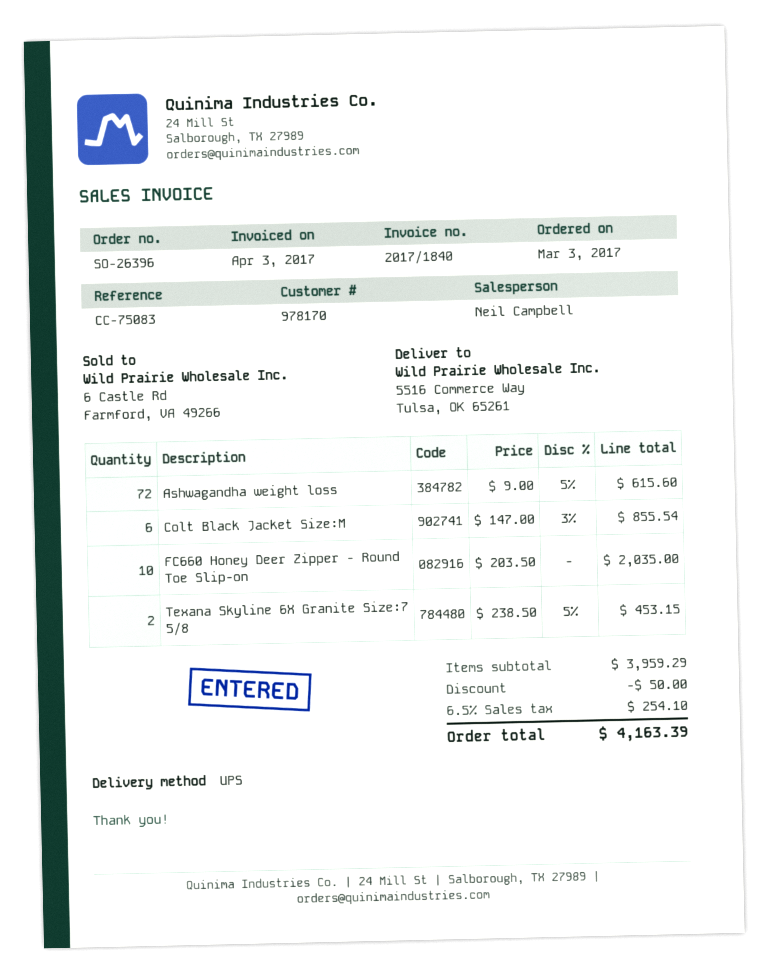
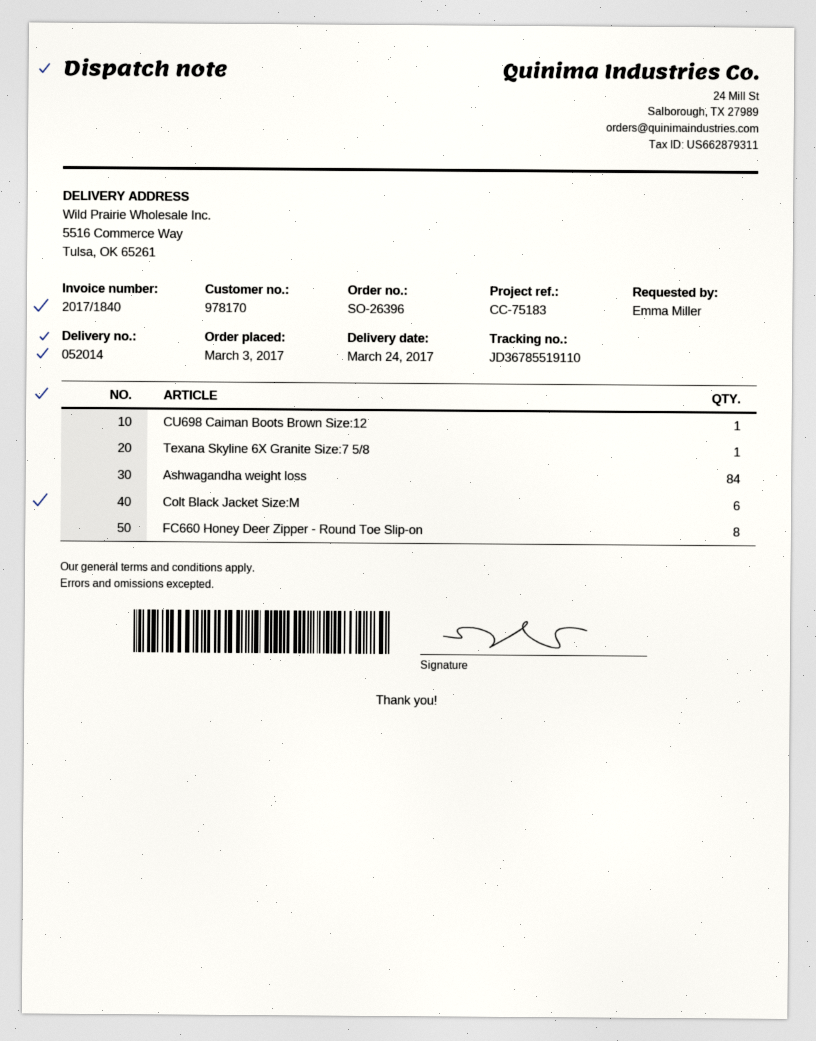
reference: CC-75083 -> CC-75183
Ashwagandha weight loss: 72 -> 84
FC660 Honey Deer Zipper - Round Toe Slip-on: 10 -> 8
Texana Skyline 6X Granite Size:7 5/8: 2 -> 1
CU698 Caiman Boots Brown Size:12: none -> 1

